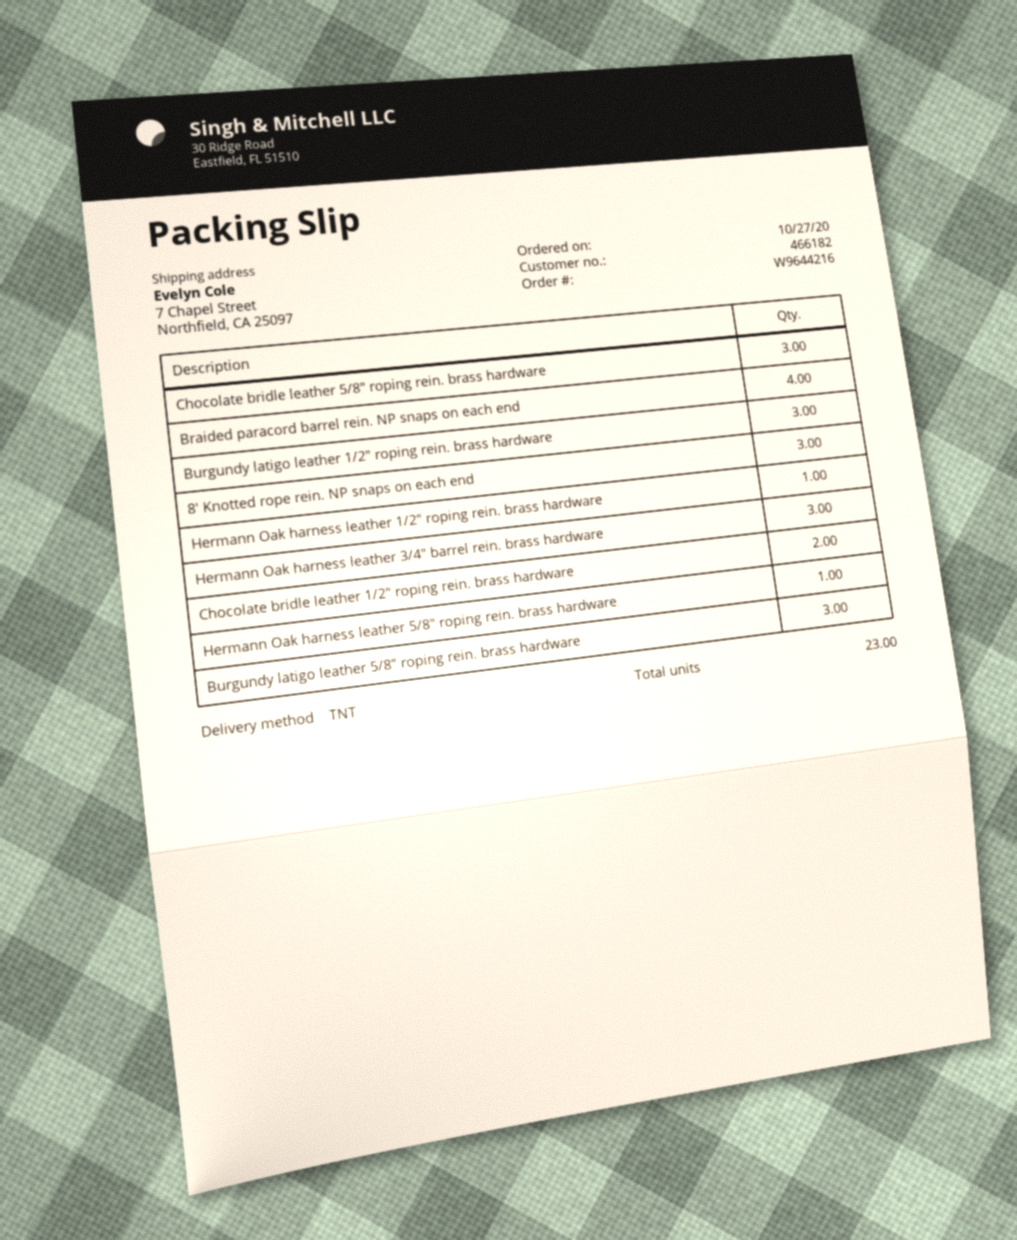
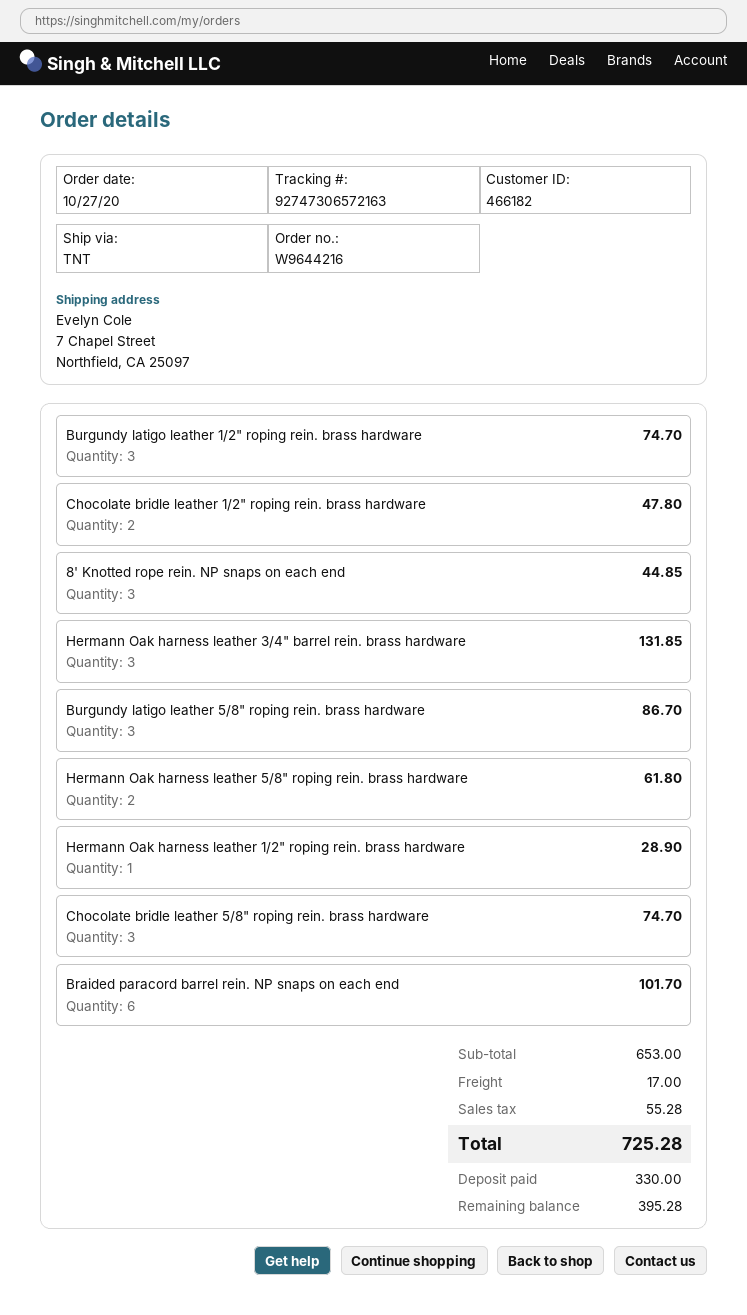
Braided paracord barrel rein. NP snaps on each end: 4 -> 6
Hermann Oak harness leather 5/8" roping rein. brass hardware: 1 -> 2

